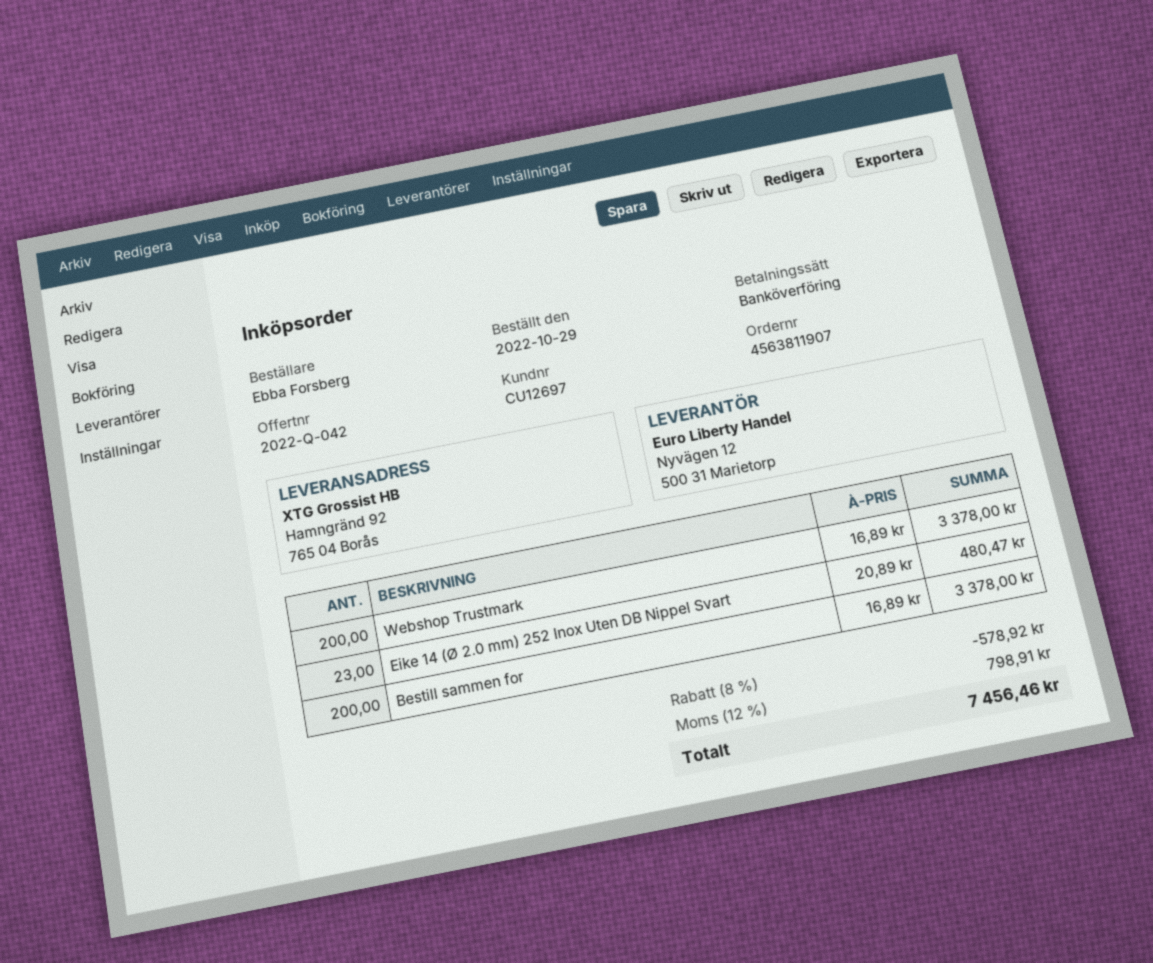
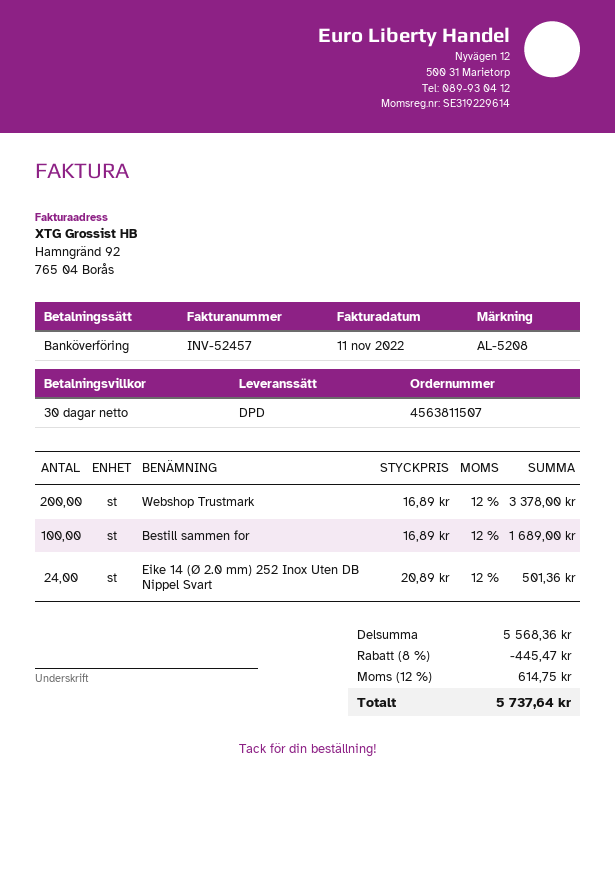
order number: 4563811907 -> 4563811507
Eike 14 (Ø 2.0 mm) 252 Inox Uten DB Nippel Svart: 23 x 20.89 = 480.47 -> 24 x 20.89 = 501.36
Bestill sammen for: 200 x 16.89 = 3378.00 -> 100 x 16.89 = 1689.00
discount: 8% = 578.92 -> 8% = 445.47
tax: 12% = 798.91 -> 12% = 614.75
total: 7456.46 -> 5737.64

